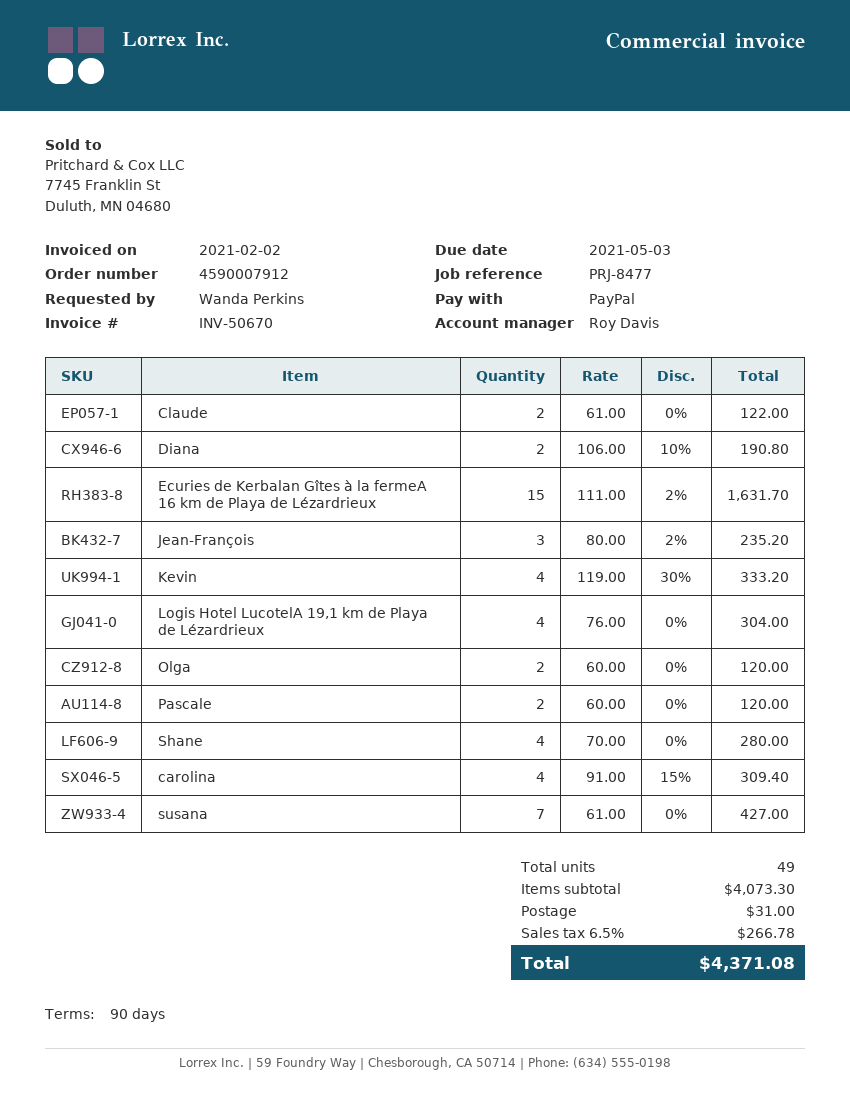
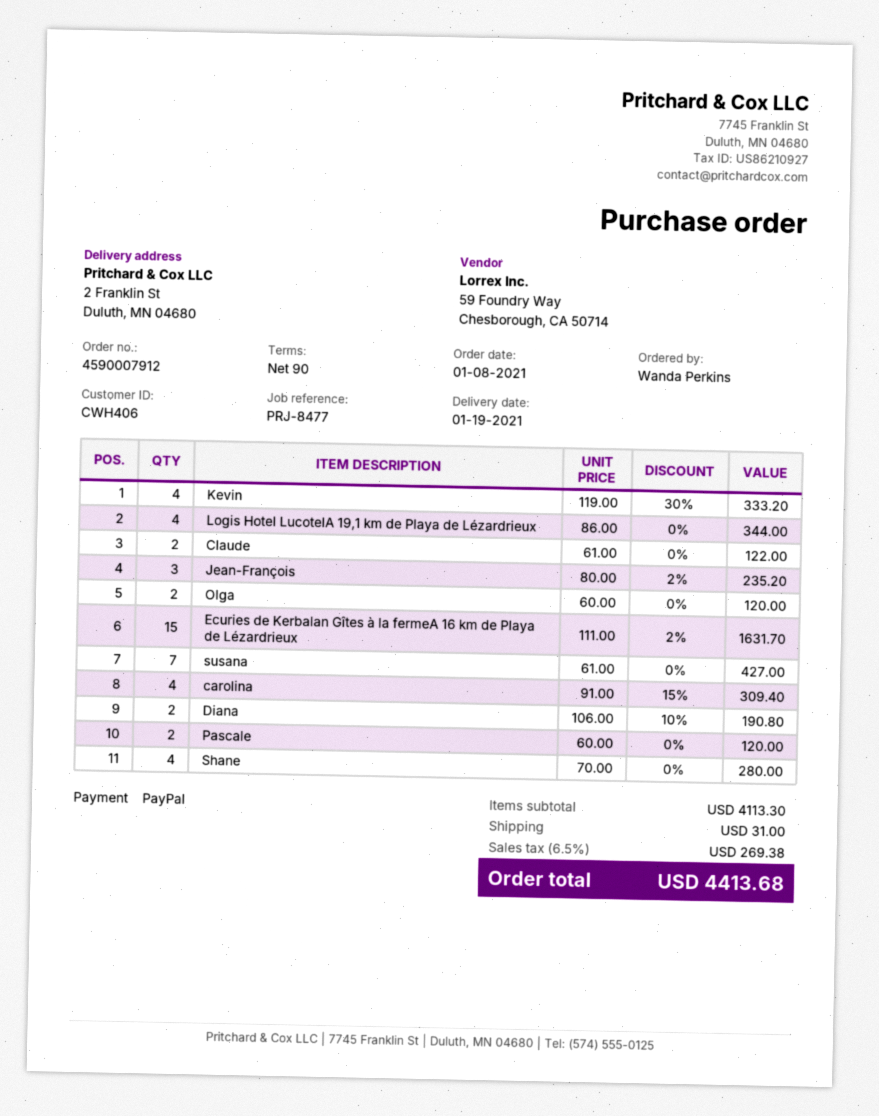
Logis Hotel LucotelA 19,1 km de Playa de Lézardrieux: 4 x 76.00 = 304.00 -> 4 x 86.00 = 344.00
subtotal: 4073.30 -> 4113.30
tax: 6.5% = 266.78 -> 6.5% = 269.38
total: 4371.08 -> 4413.68

